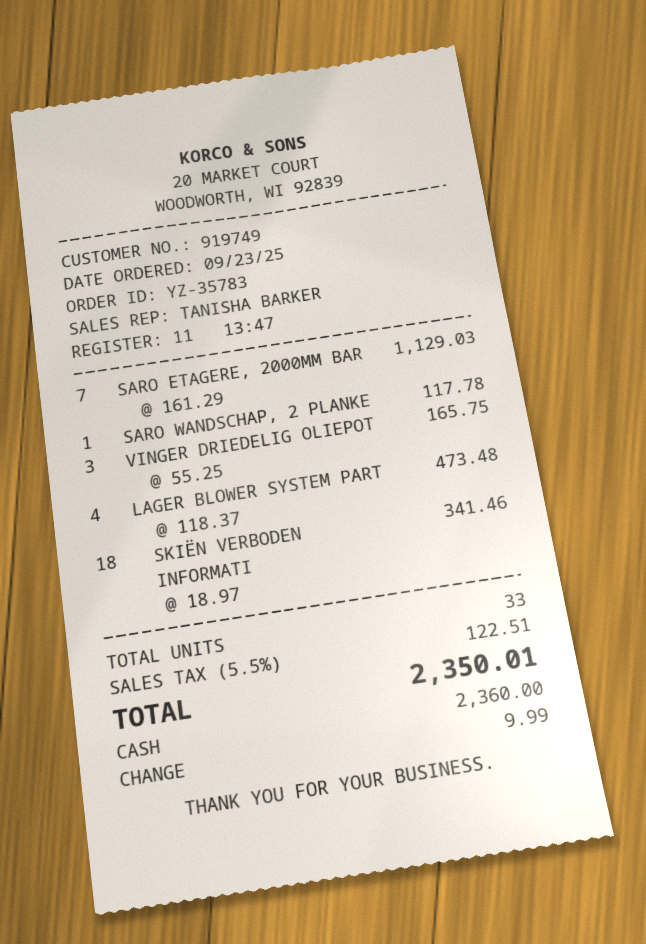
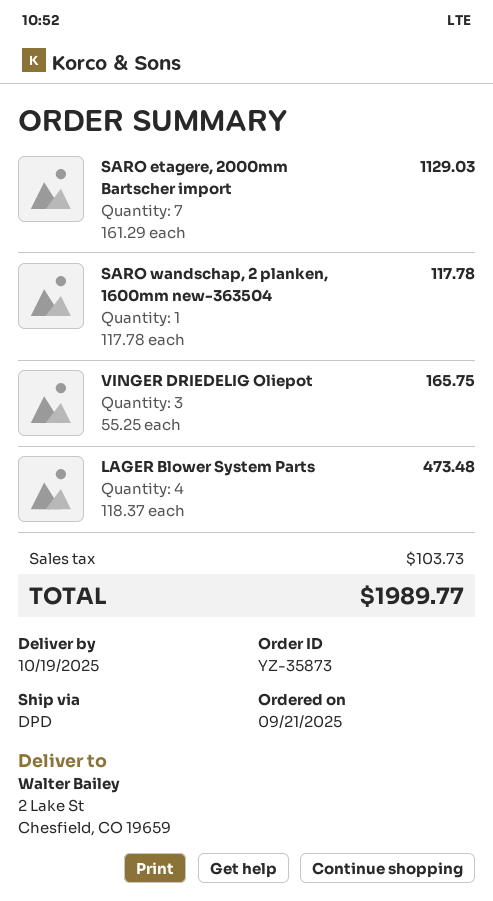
order number: YZ-35783 -> YZ-35873
order date: 2025-09-23 -> 2025-09-21
SKIËN VERBODEN INFORMATI: 18 x 18.97 = 341.46 -> none
tax: 122.51 -> 103.73
total: 2350.01 -> 1989.77

